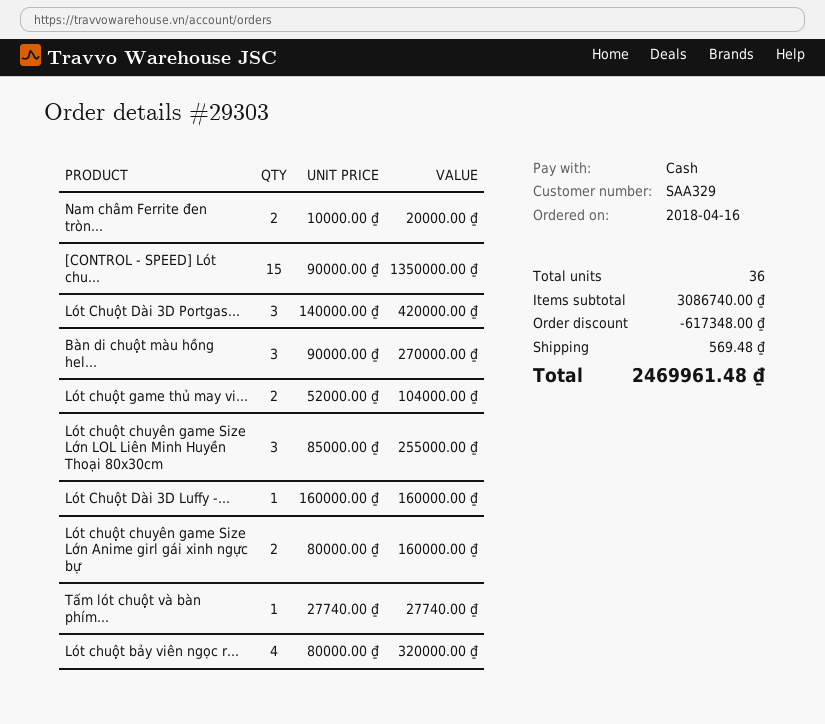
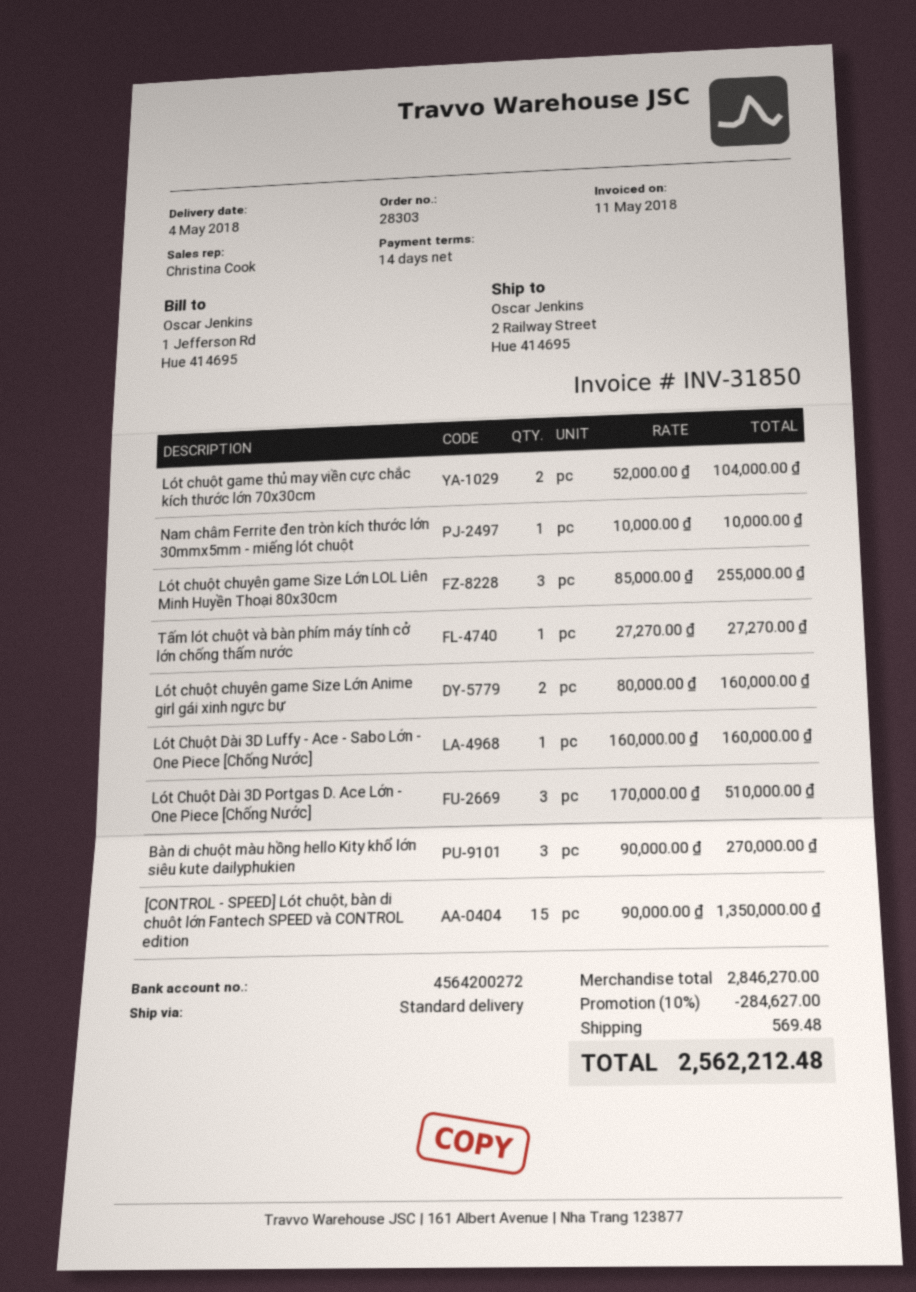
order number: 29303 -> 28303
Nam châm Ferrite đen tròn...: 2 x 10000.00 = 20000.00 -> 1 x 10000.00 = 10000.00
Lót Chuột Dài 3D Portgas...: 3 x 140000.00 = 420000.00 -> 3 x 170000.00 = 510000.00
Tấm lót chuột và bàn phím...: 1 x 27740.00 = 27740.00 -> 1 x 27270.00 = 27270.00
Lót chuột bảy viên ngọc r...: 4 x 80000.00 = 320000.00 -> none
subtotal: 3086740.00 -> 2846270.00
discount: 617348.00 -> 284627.00
total: 2469961.48 -> 2562212.48

